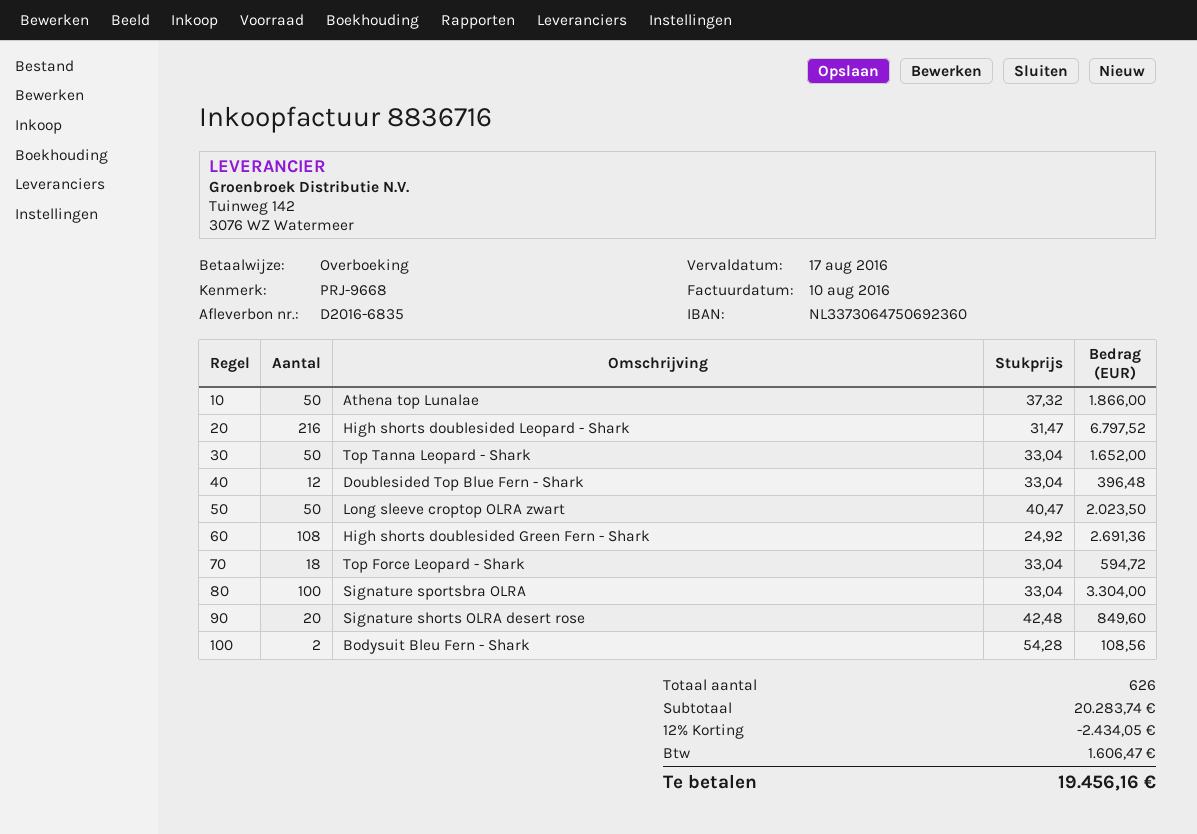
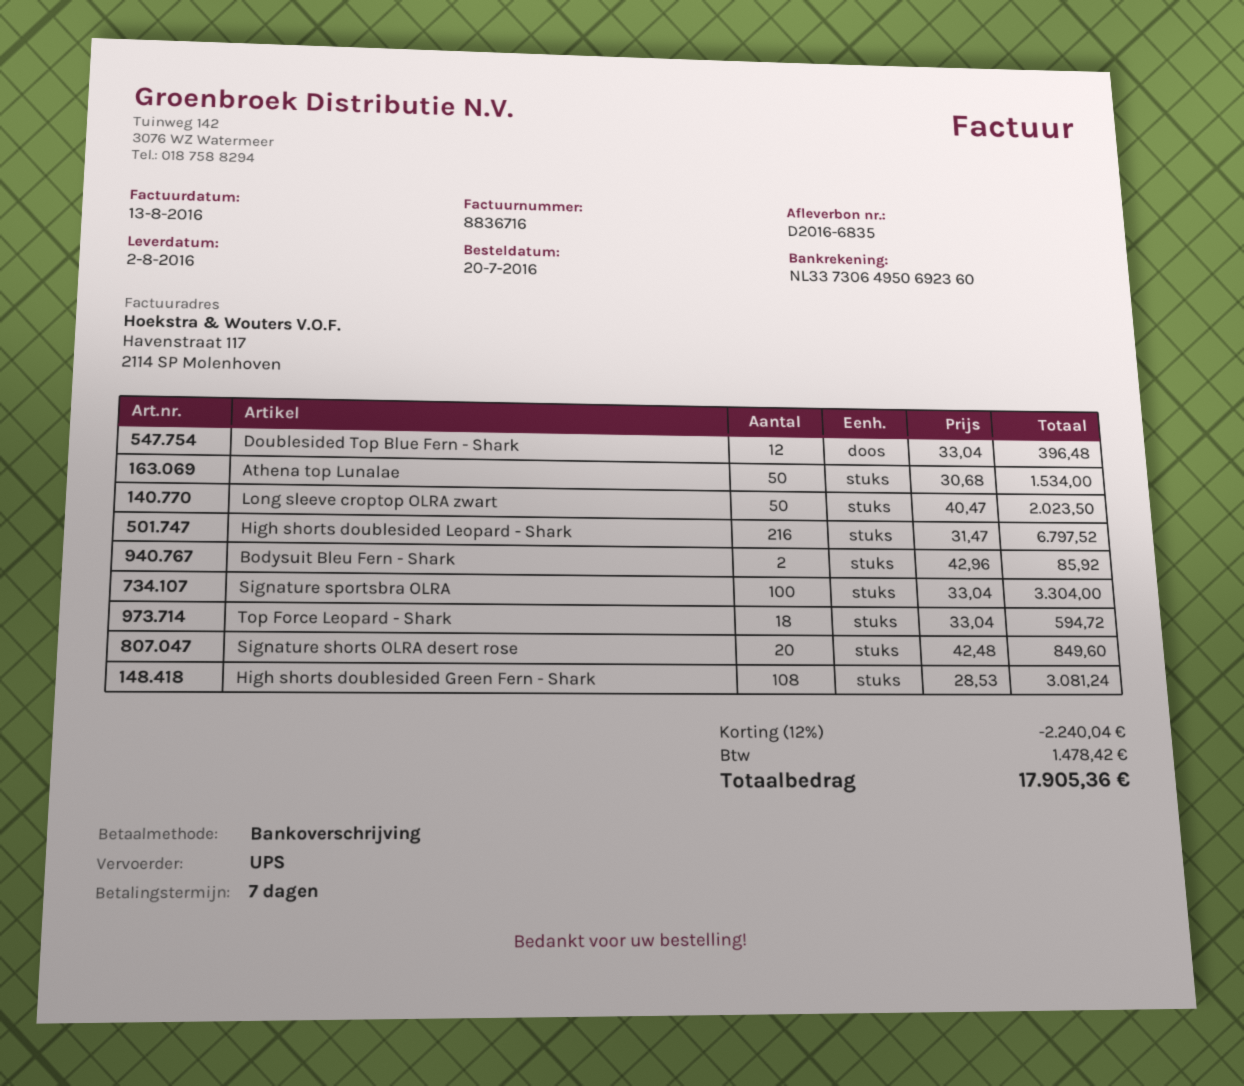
invoice date: 2016-08-10 -> 2016-08-13
bank account: NL3373064750692360 -> NL3373064950692360
Athena top Lunalae: 50 x 37.32 = 1866.00 -> 50 x 30.68 = 1534.00
Top Tanna Leopard - Shark: 50 x 33.04 = 1652.00 -> none
High shorts doublesided Green Fern - Shark: 108 x 24.92 = 2691.36 -> 108 x 28.53 = 3081.24
Bodysuit Bleu Fern - Shark: 2 x 54.28 = 108.56 -> 2 x 42.96 = 85.92
discount: 12% = 2434.05 -> 12% = 2240.04
tax: 1606.47 -> 1478.42
total: 19456.16 -> 17905.36

